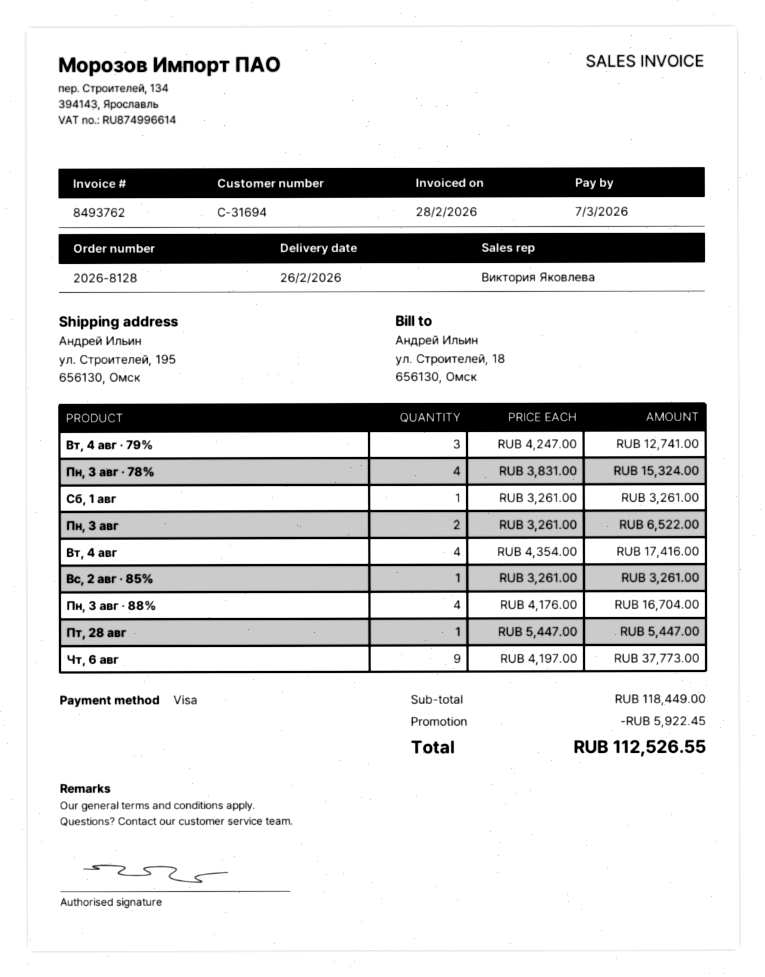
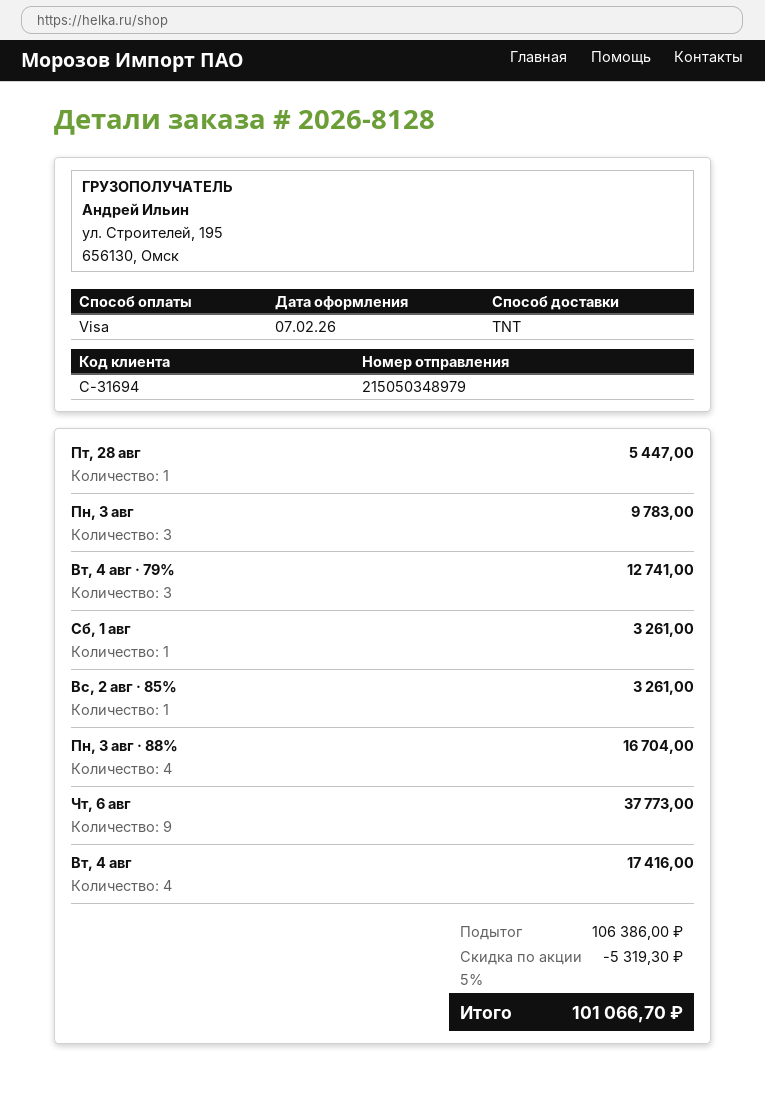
Пн, 3 авг · 78%: 4 for 15324.00 -> none
Пн, 3 авг: 2 for 6522.00 -> 3 for 9783.00
subtotal: 118449.00 -> 106386.00
discount: 5922.45 -> 5319.30
total: 112526.55 -> 101066.70

